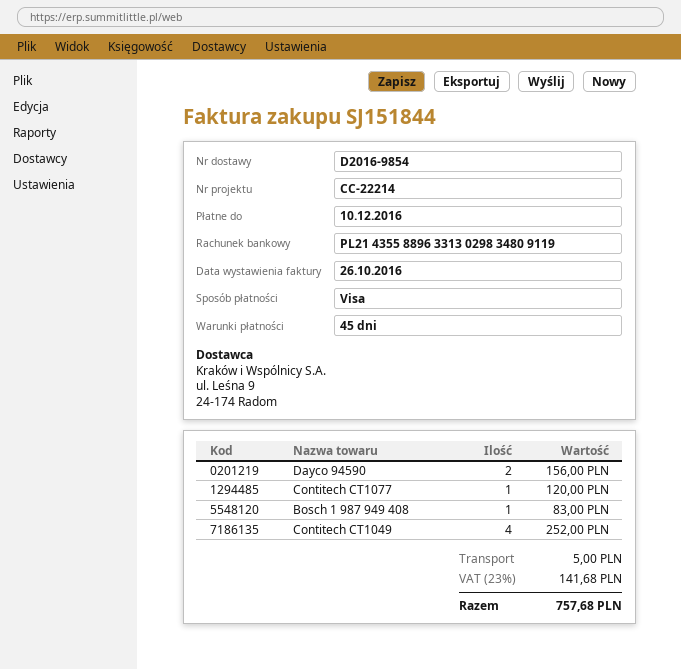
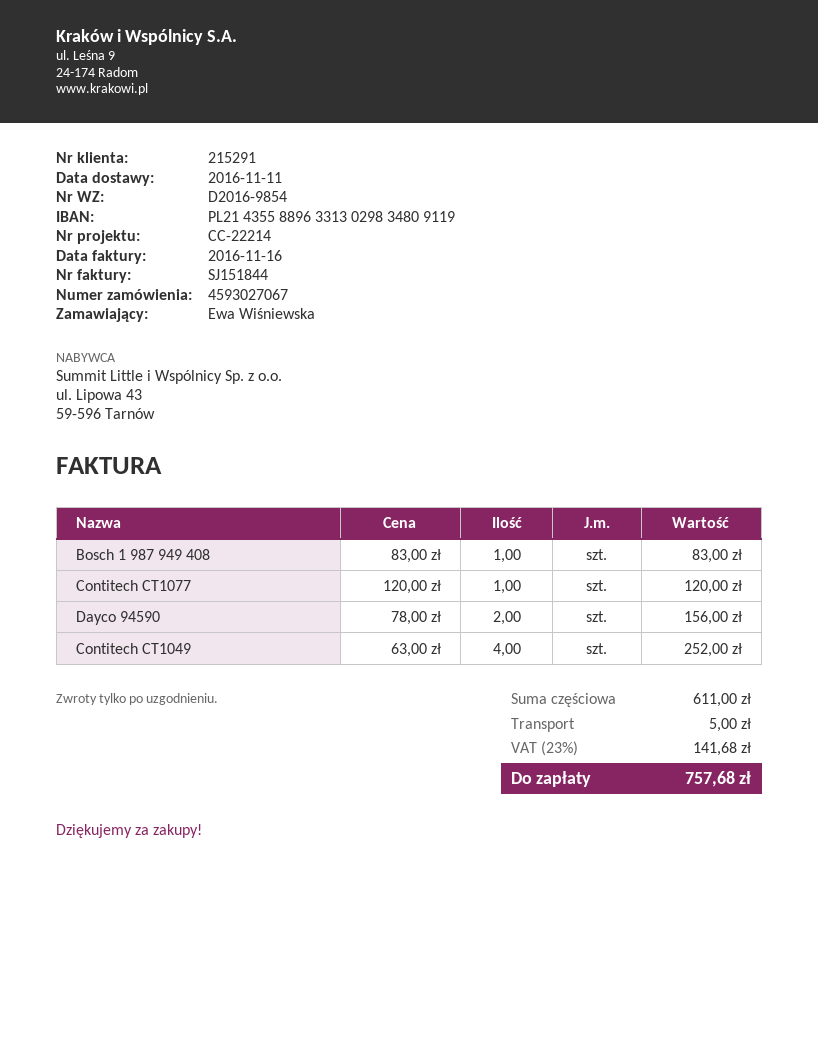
invoice date: 2016-10-26 -> 2016-11-16

